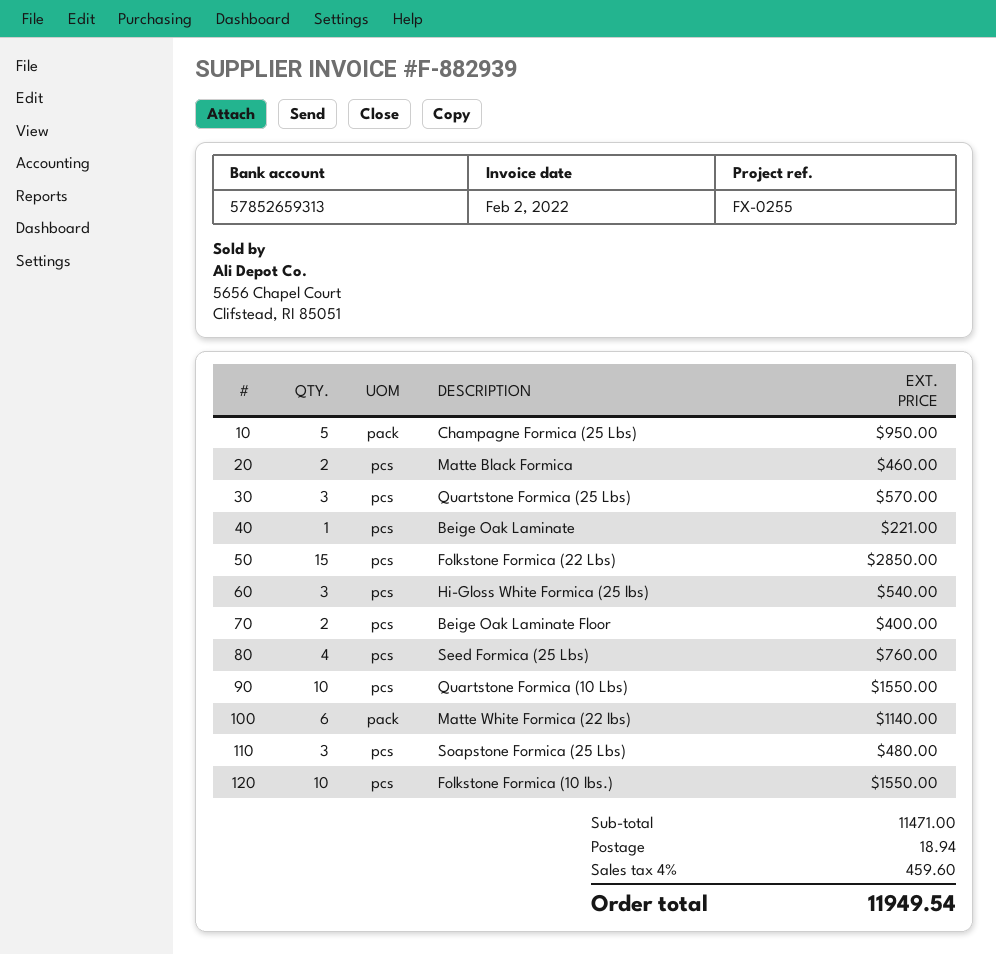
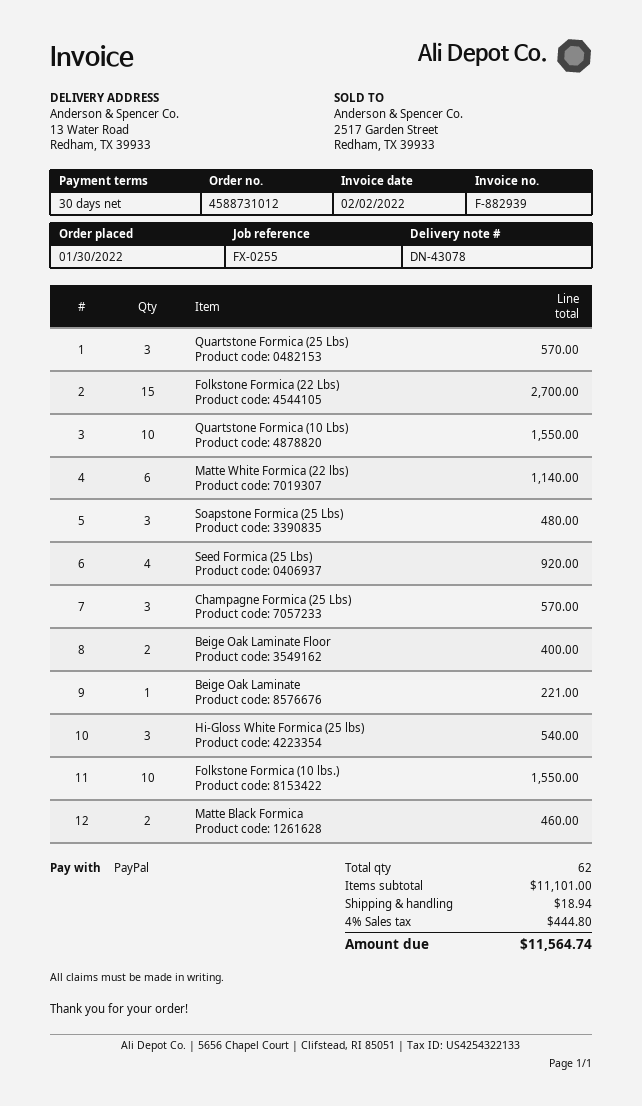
Champagne Formica (25 Lbs): 5 for 950.00 -> 3 for 570.00
Folkstone Formica (22 Lbs): 15 for 2850.00 -> 15 for 2700.00
Seed Formica (25 Lbs): 4 for 760.00 -> 4 for 920.00
subtotal: 11471.00 -> 11101.00
tax: 4% = 459.60 -> 4% = 444.80
total: 11949.54 -> 11564.74

